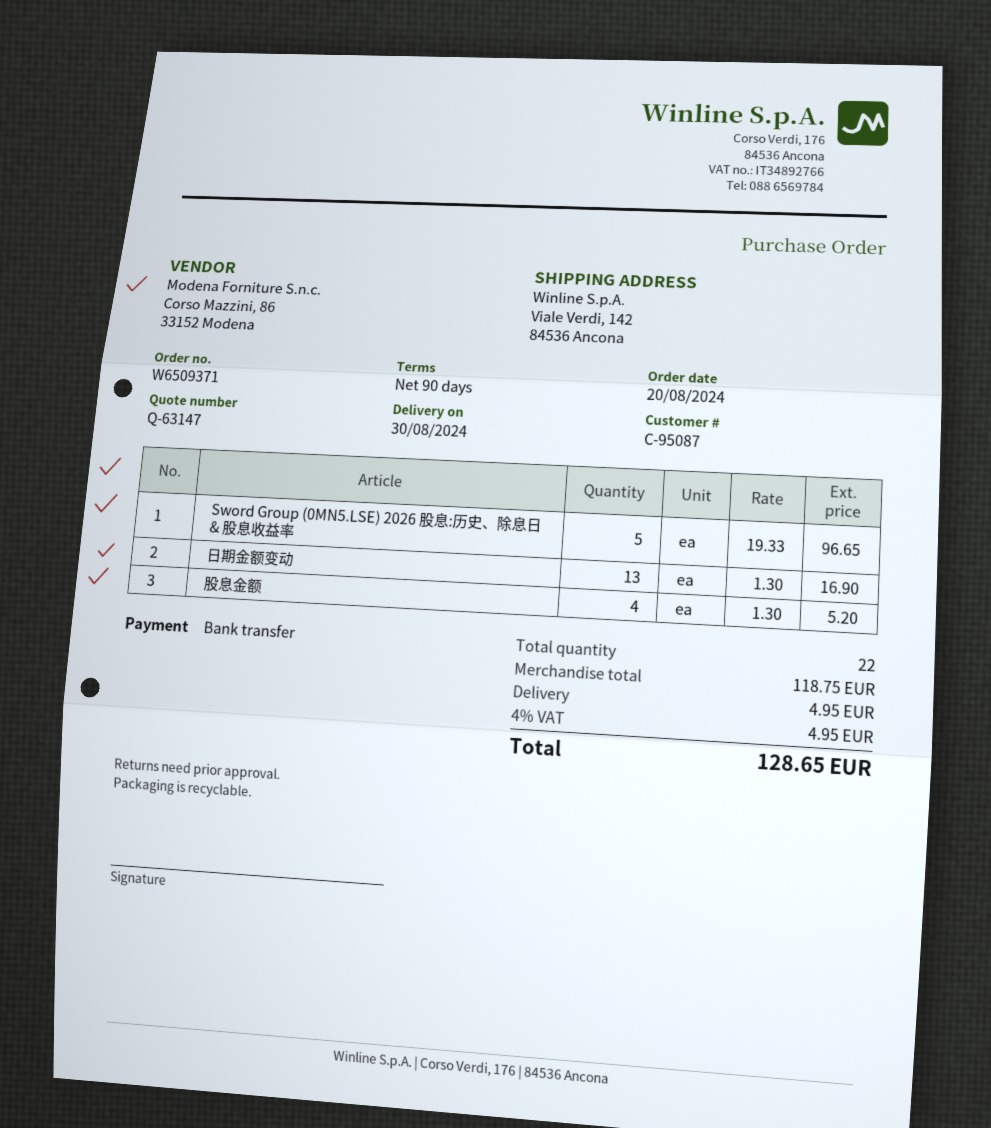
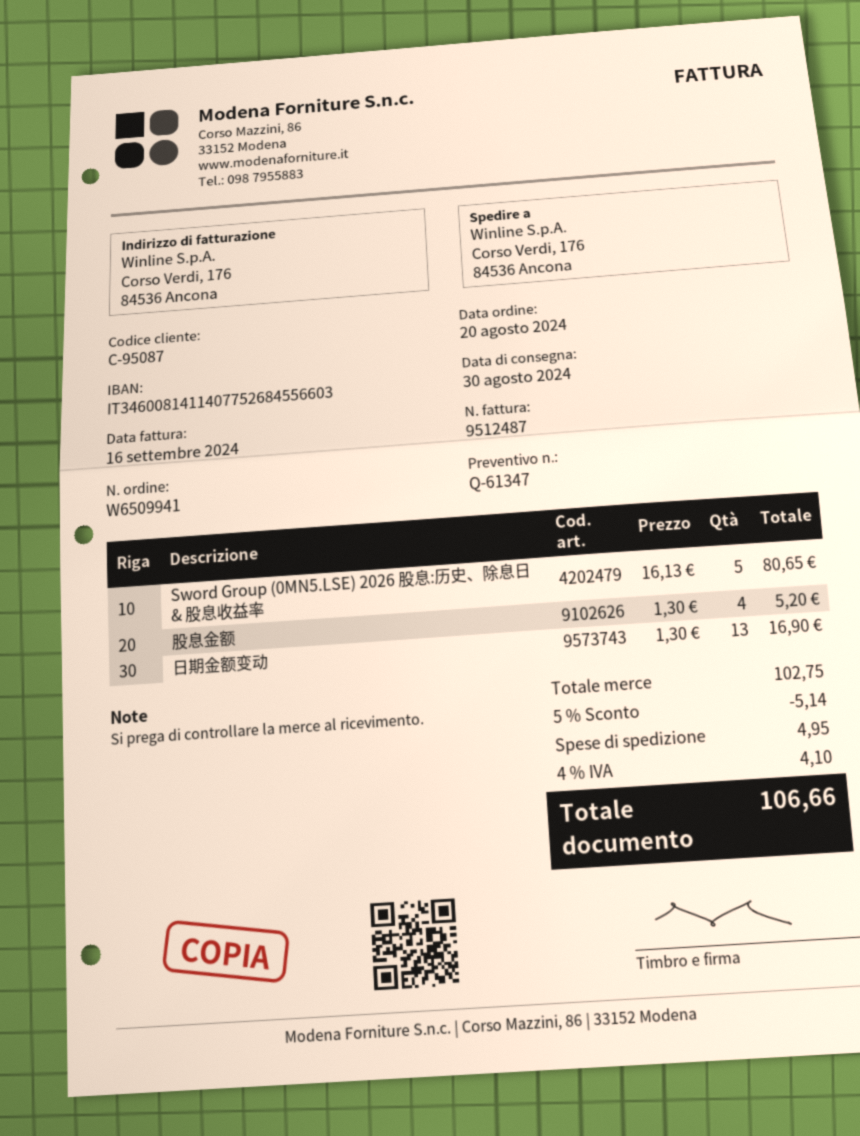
quote number: Q-63147 -> Q-61347
order number: W6509371 -> W6509941
ship to: Viale Verdi, 142, 84536 Ancona -> Corso Verdi, 176, 84536 Ancona
Sword Group (0MN5.LSE) 2026 股息:历史、除息日 & 股息收益率: 5 x 19.33 = 96.65 -> 5 x 16.13 = 80.65
subtotal: 118.75 -> 102.75
discount: none -> 5% = 5.14
tax: 4% = 4.95 -> 4% = 4.10
total: 128.65 -> 106.66

